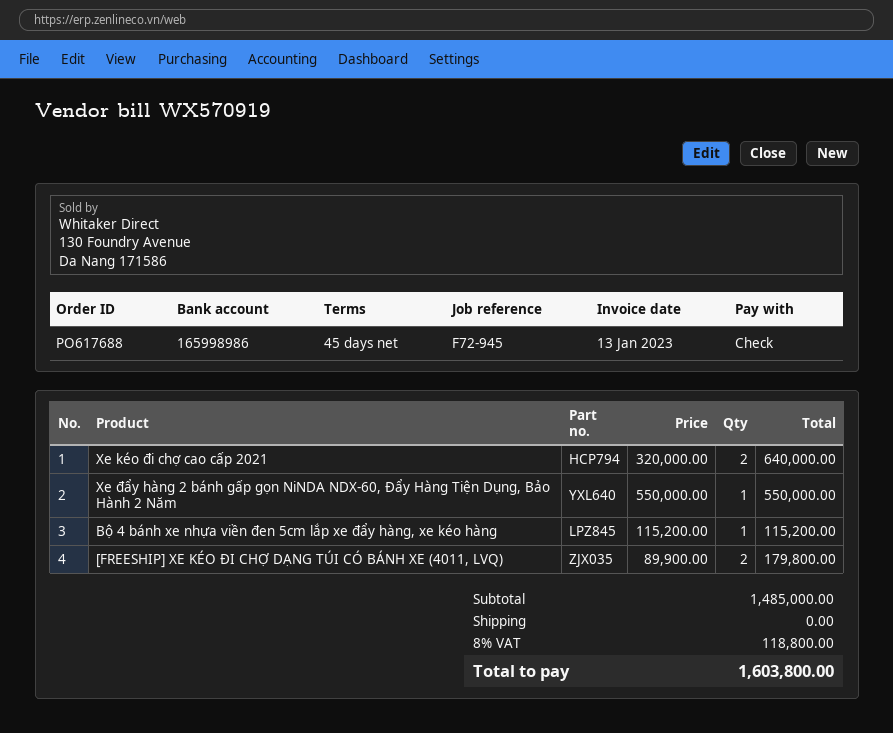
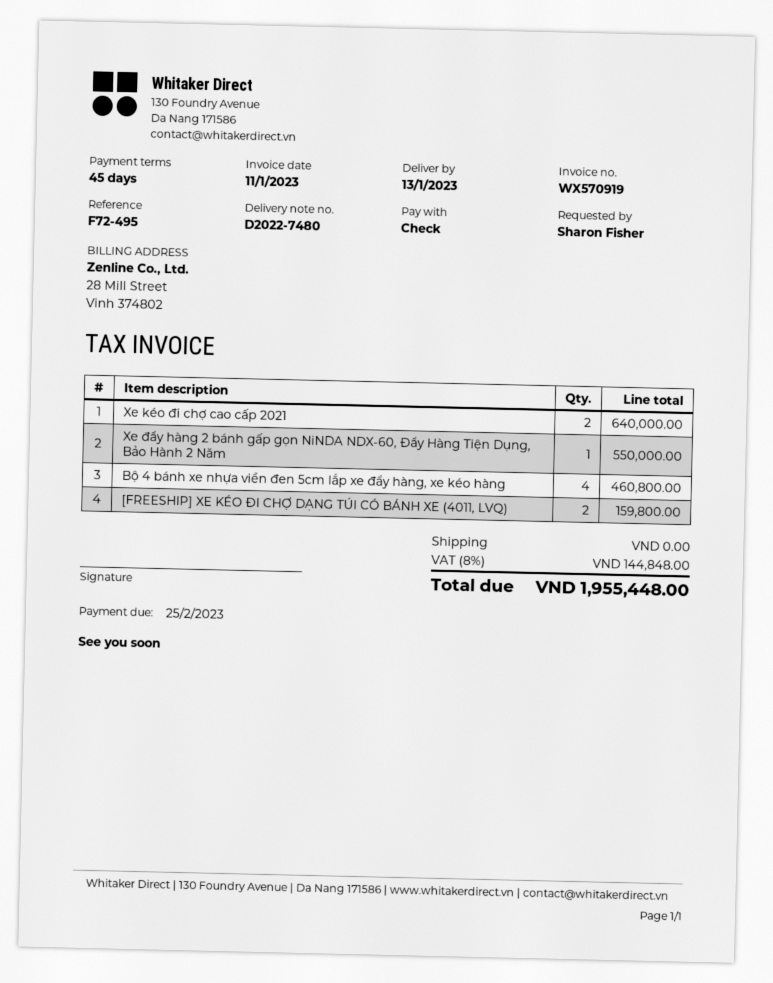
invoice date: 2023-01-13 -> 2023-01-11
reference: F72-945 -> F72-495
Bộ 4 bánh xe nhựa viền đen 5cm lắp xe đẩy hàng, xe kéo hàng: 1 for 115200.00 -> 4 for 460800.00
[FREESHIP] XE KÉO ĐI CHỢ DẠNG TÚI CÓ BÁNH XE (4011, LVQ): 2 for 179800.00 -> 2 for 159800.00
tax: 8% = 118800.00 -> 8% = 144848.00
total: 1603800.00 -> 1955448.00

